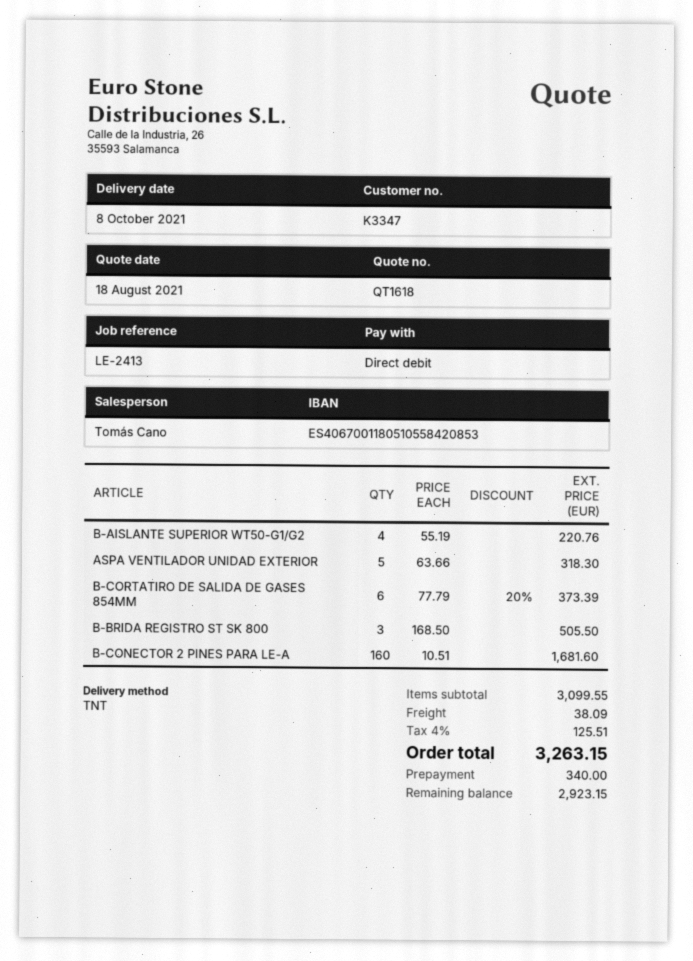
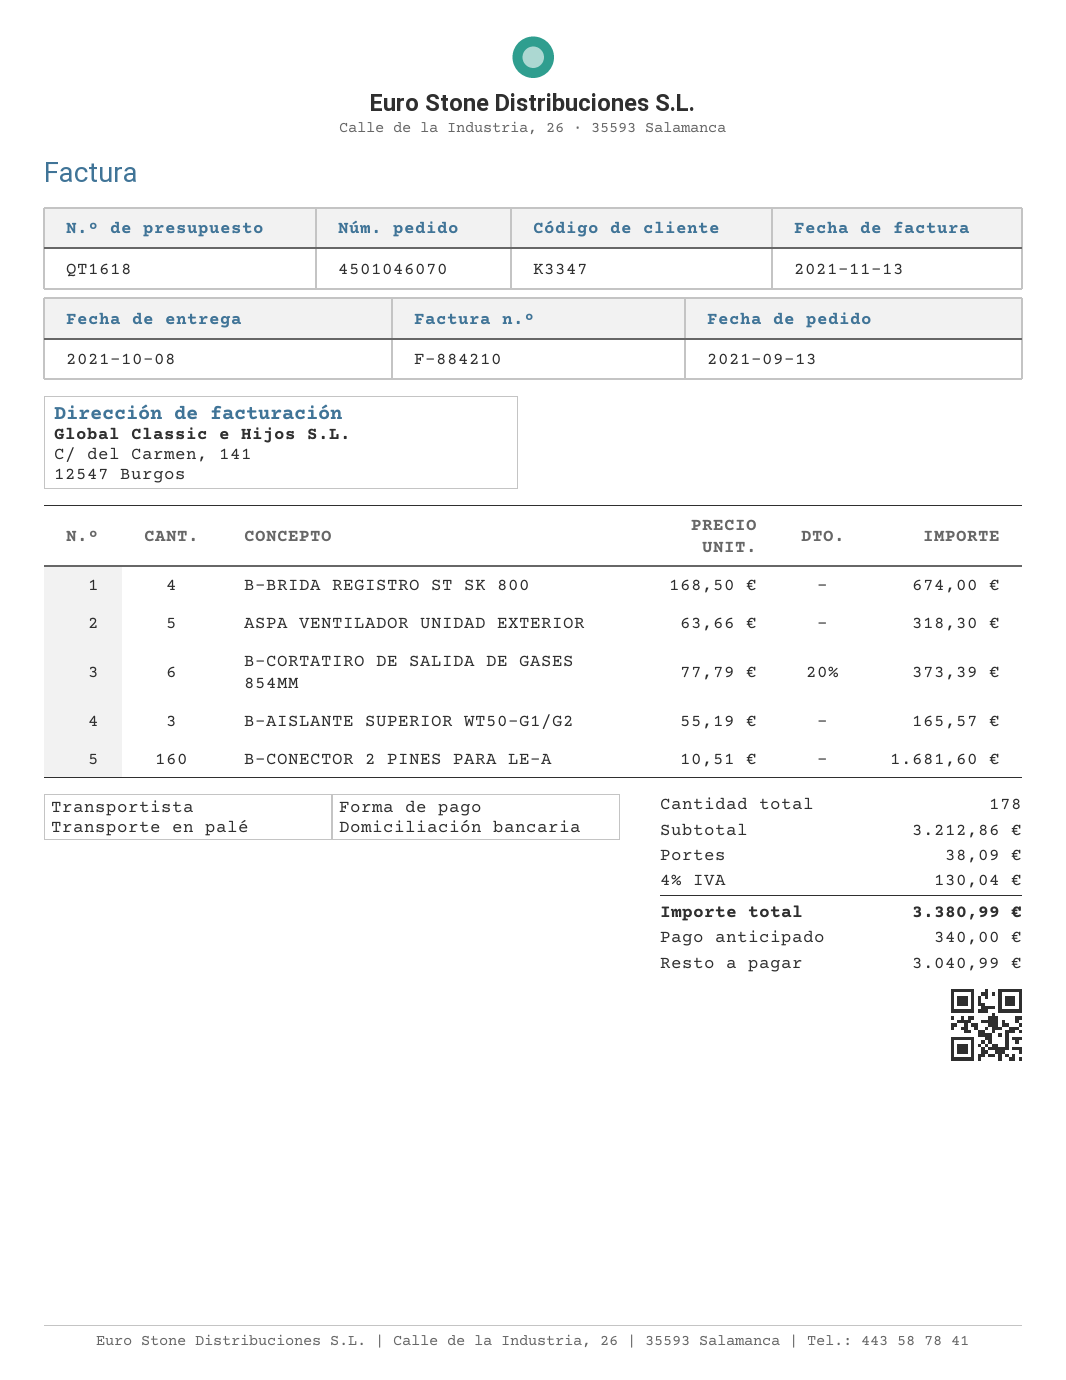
shipping method: TNT -> pallet freight
B-AISLANTE SUPERIOR WT50-G1/G2: 4 x 55.19 = 220.76 -> 3 x 55.19 = 165.57
B-BRIDA REGISTRO ST SK 800: 3 x 168.50 = 505.50 -> 4 x 168.50 = 674.00
subtotal: 3099.55 -> 3212.86
tax: 4% = 125.51 -> 4% = 130.04
total: 3263.15 -> 3380.99
balance: 2923.15 -> 3040.99

